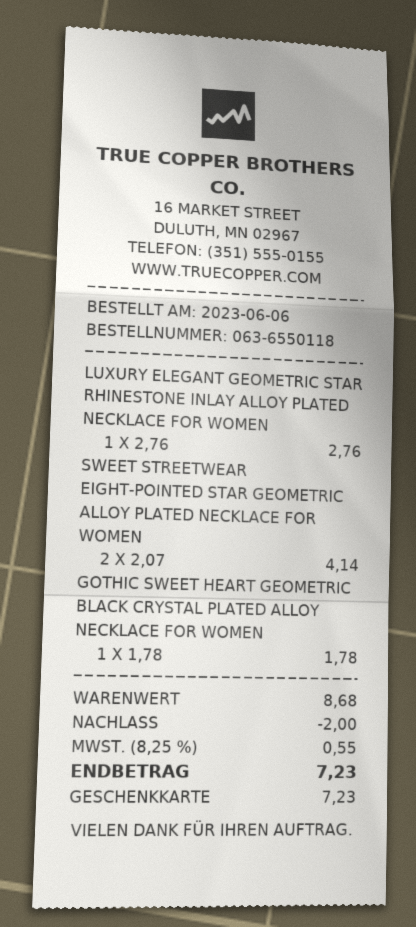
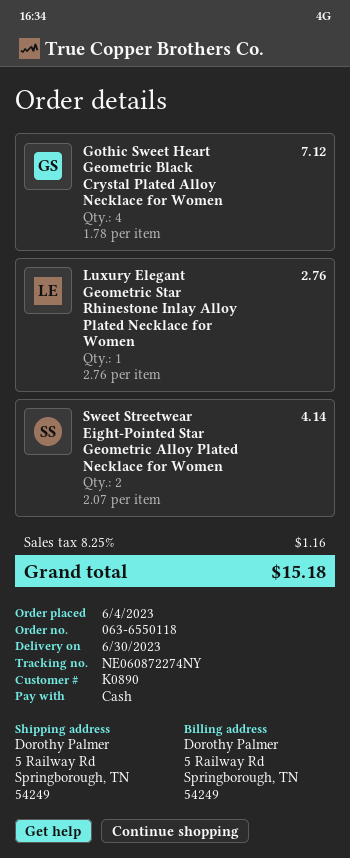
order date: 2023-06-06 -> 2023-06-04
payment method: gift card -> cash
GOTHIC SWEET HEART GEOMETRIC BLACK CRYSTAL PLATED ALLOY NECKLACE FOR WOMEN: 1 x 1.78 = 1.78 -> 4 x 1.78 = 7.12
discount: 2.00 -> none
tax: 8.25% = 0.55 -> 8.25% = 1.16
total: 7.23 -> 15.18

